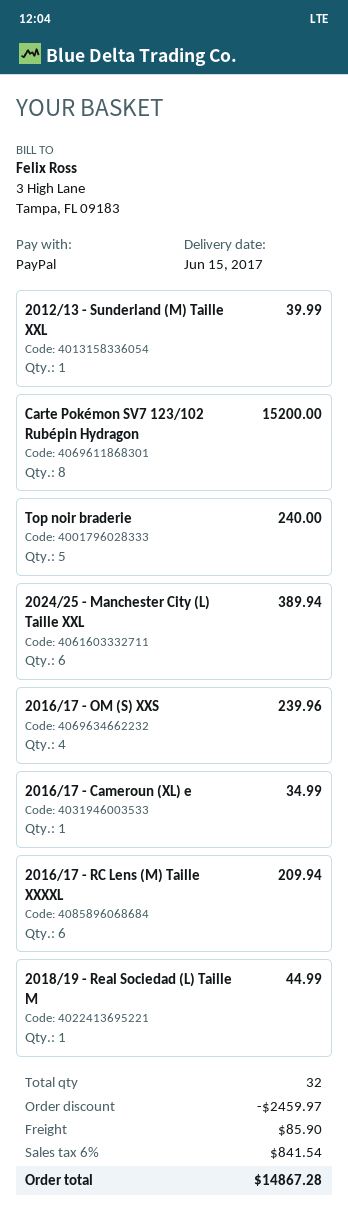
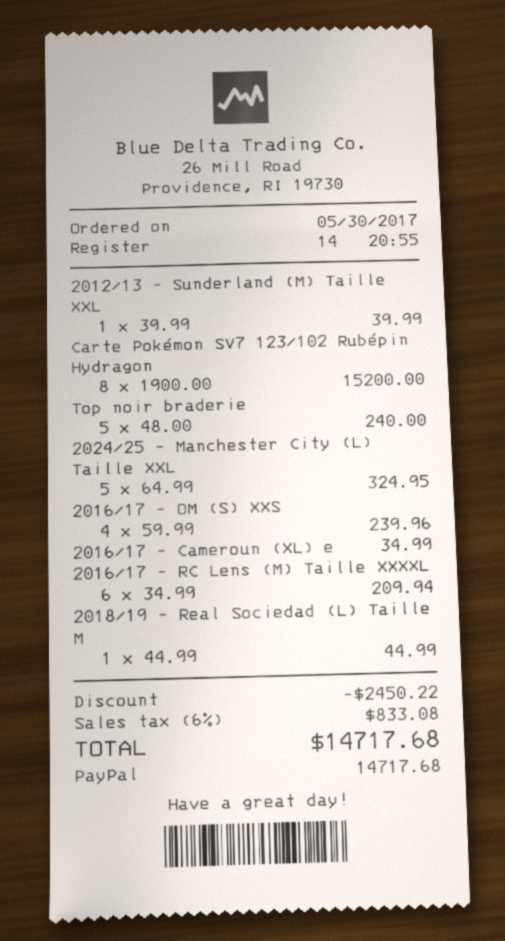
2024/25 - Manchester City (L) Taille XXL: 6 for 389.94 -> 5 for 324.95
discount: 2459.97 -> 2450.22
shipping: 85.90 -> none
tax: 6% = 841.54 -> 6% = 833.08
total: 14867.28 -> 14717.68

